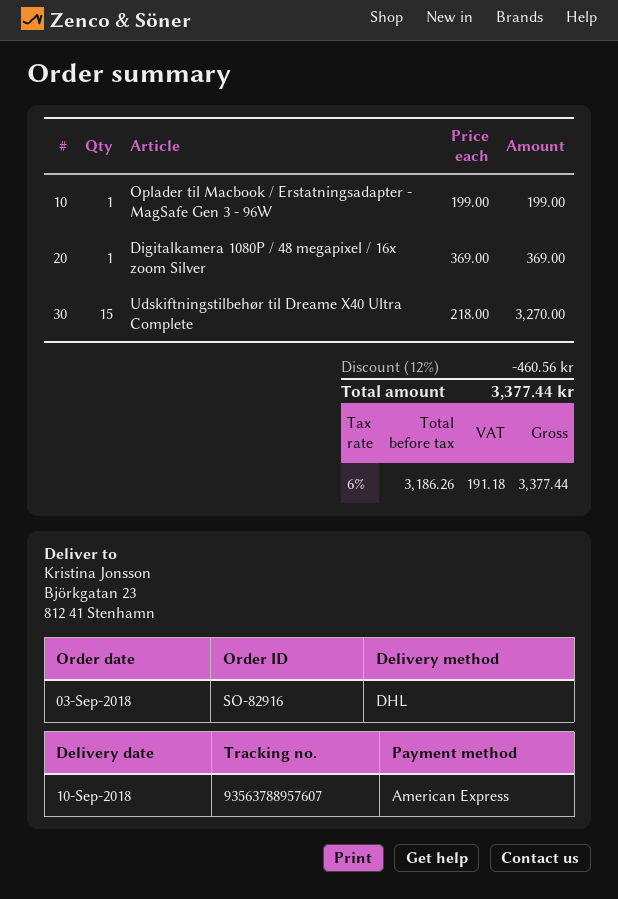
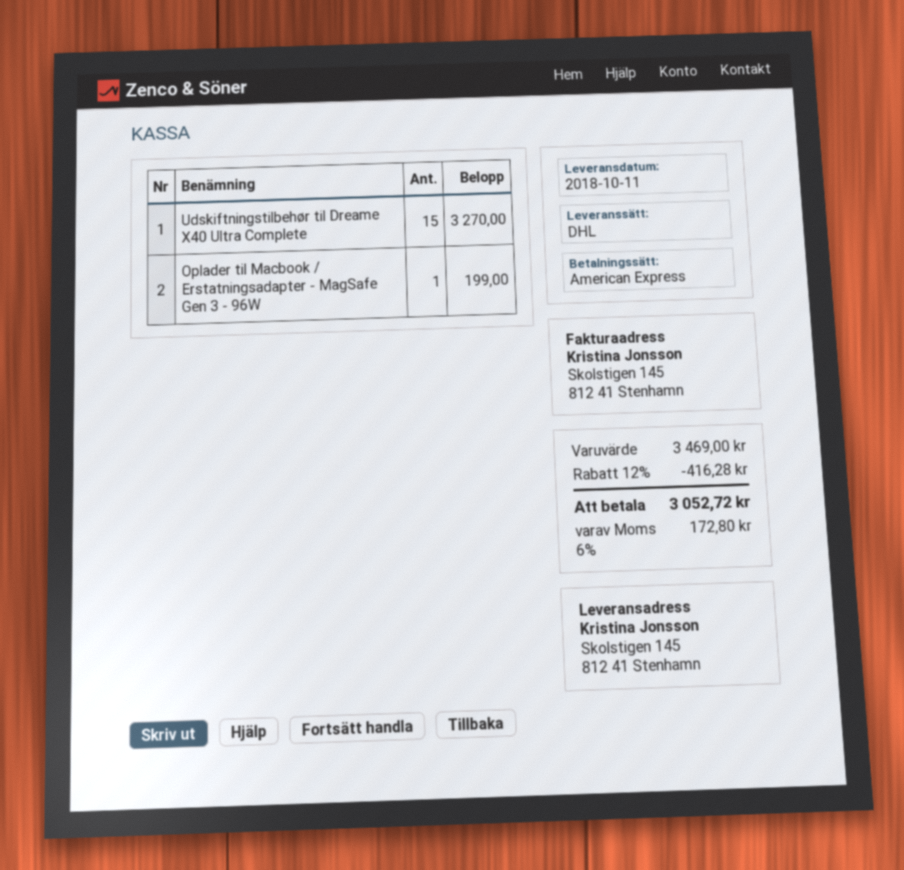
delivery date: 2018-09-10 -> 2018-10-11
ship to: Björkgatan 23, 812 41 Stenhamn -> Skolstigen 145, 812 41 Stenhamn
Digitalkamera 1080P / 48 megapixel / 16x zoom Silver: 1 for 369.00 -> none
discount: 12% = 460.56 -> 12% = 416.28
tax: 6% = 191.18 -> 6% = 172.80
total: 3377.44 -> 3052.72

